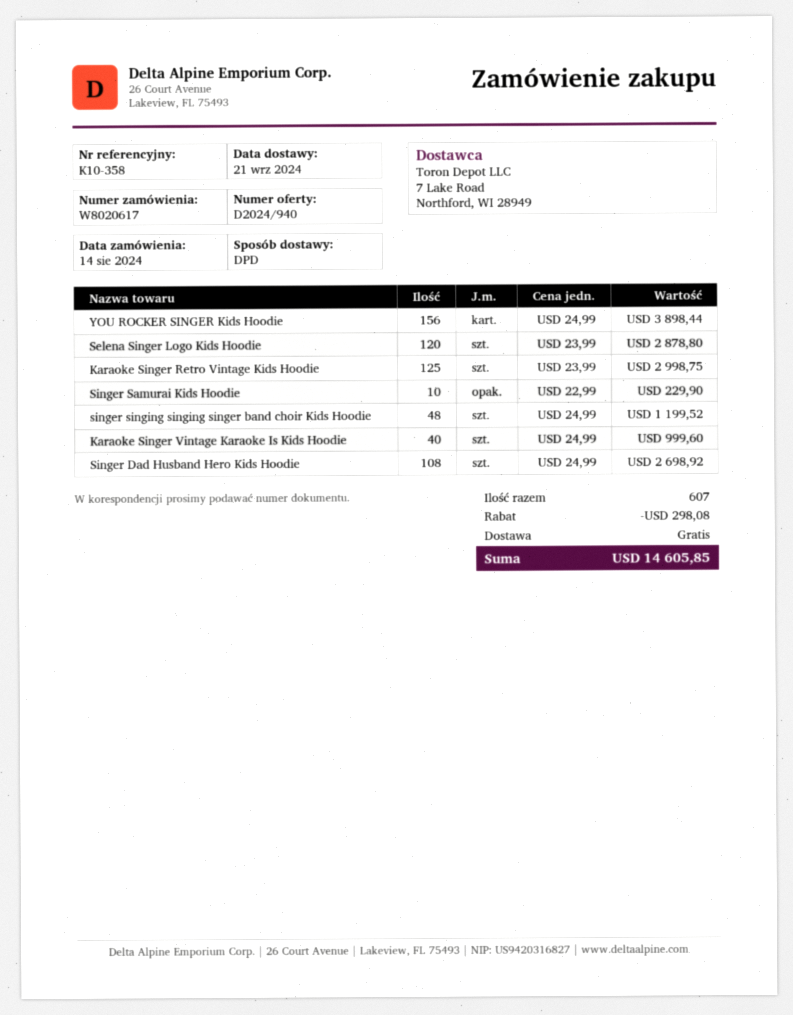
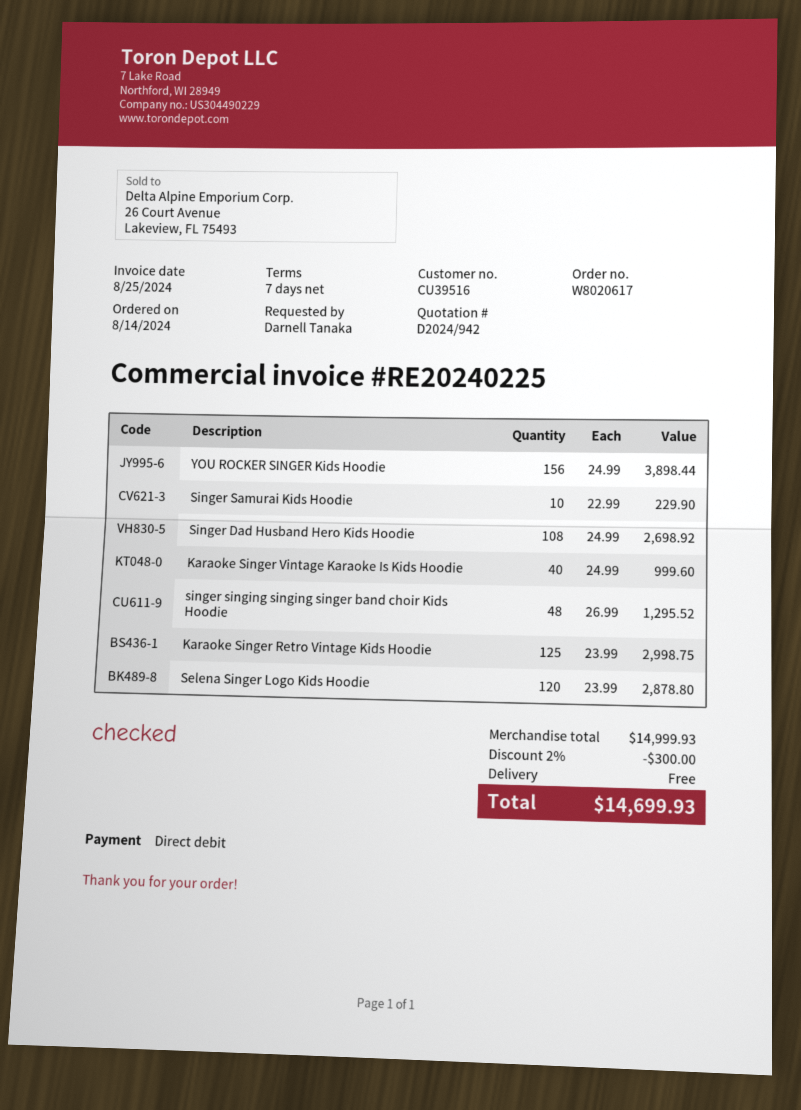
quote number: D2024/940 -> D2024/942
singer singing singing singer band choir Kids Hoodie: 48 x 24.99 = 1199.52 -> 48 x 26.99 = 1295.52
discount: 298.08 -> 300.00
total: 14605.85 -> 14699.93

